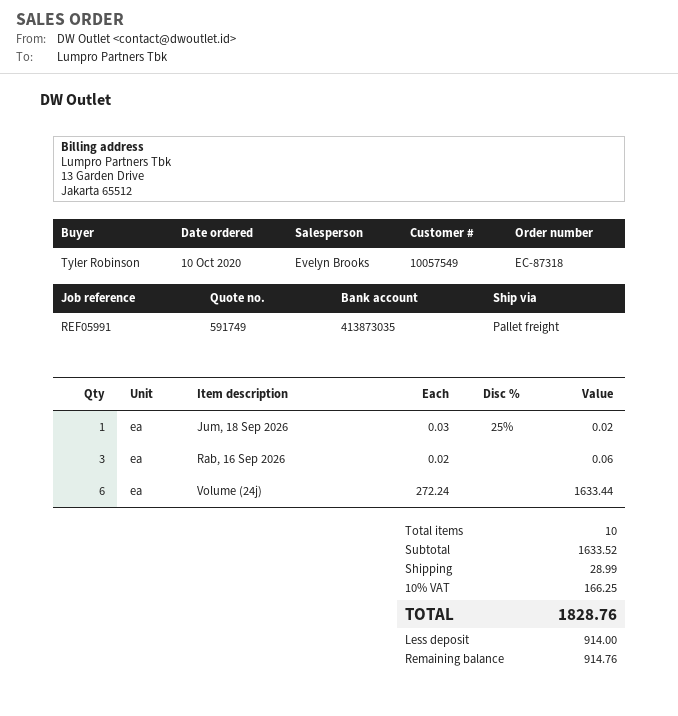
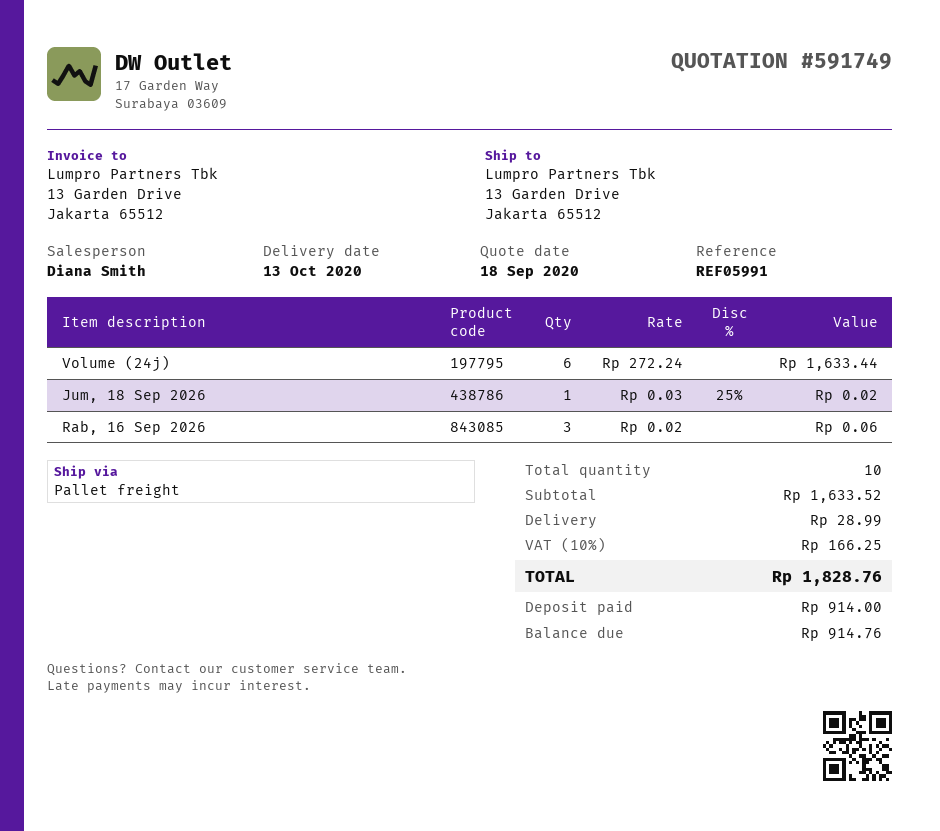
sales rep: Evelyn Brooks -> Diana Smith

